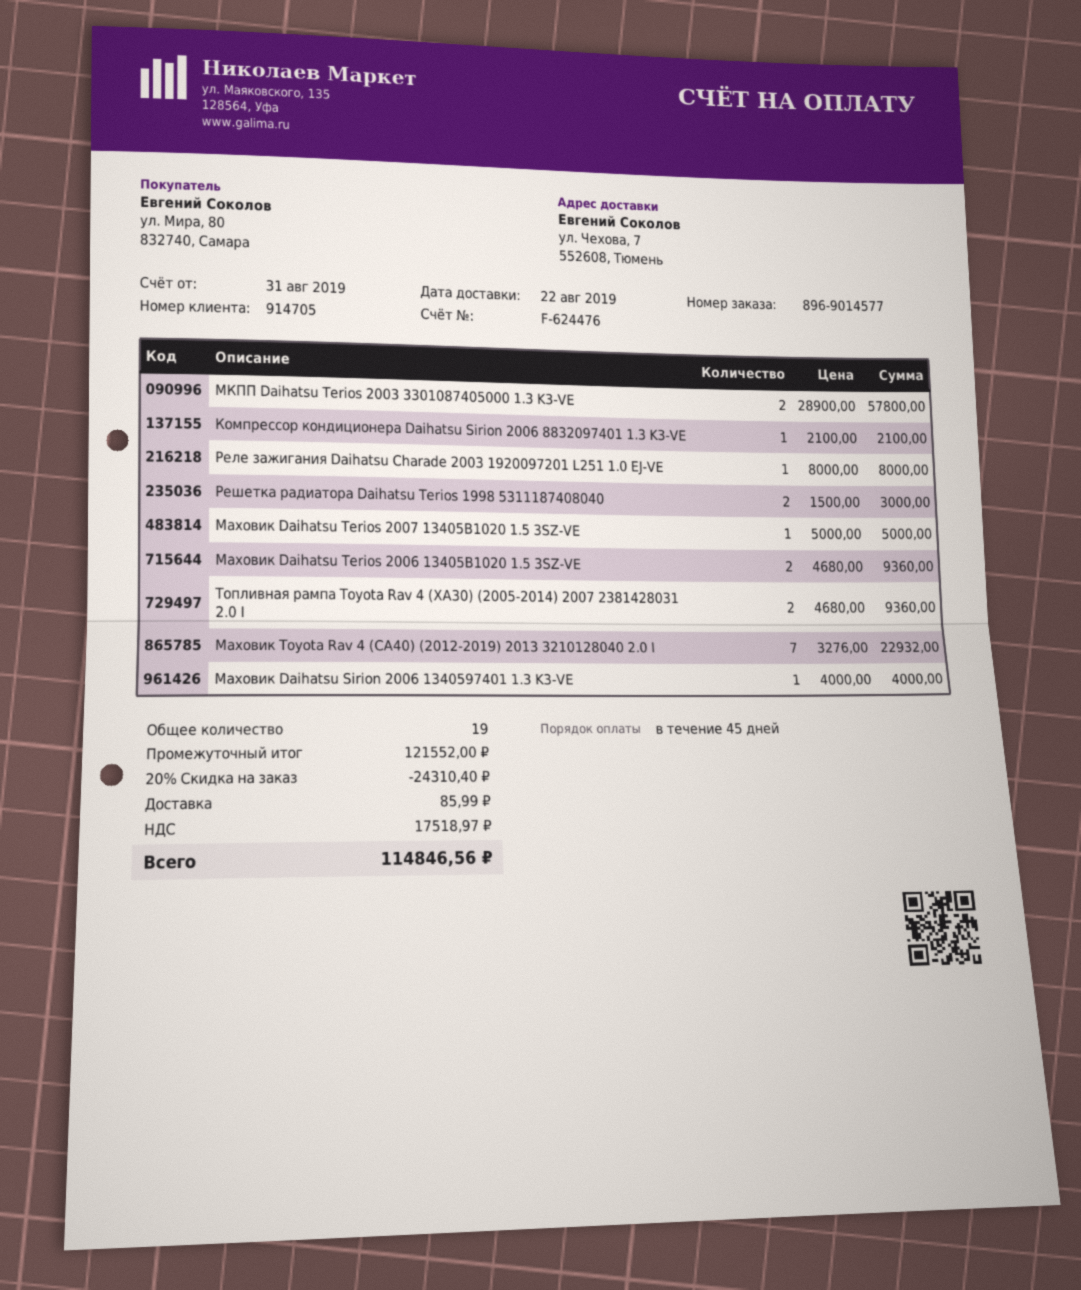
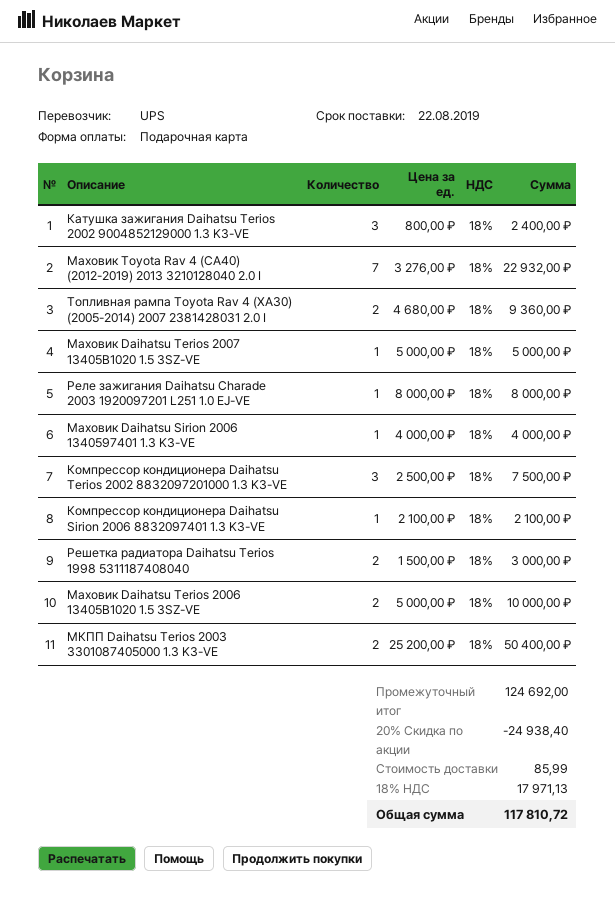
МКПП Daihatsu Terios 2003 3301087405000 1.3 K3-VE: 2 x 28900.00 = 57800.00 -> 2 x 25200.00 = 50400.00
Маховик Daihatsu Terios 2006 13405B1020 1.5 3SZ-VE: 2 x 4680.00 = 9360.00 -> 2 x 5000.00 = 10000.00
Катушка зажигания Daihatsu Terios 2002 9004852129000 1.3 K3-VE: none -> 3 x 800.00 = 2400.00
Компрессор кондиционера Daihatsu Terios 2002 8832097201000 1.3 K3-VE: none -> 3 x 2500.00 = 7500.00
subtotal: 121552.00 -> 124692.00
discount: 20% = 24310.40 -> 20% = 24938.40
tax: 17518.97 -> 17971.13
total: 114846.56 -> 117810.72

